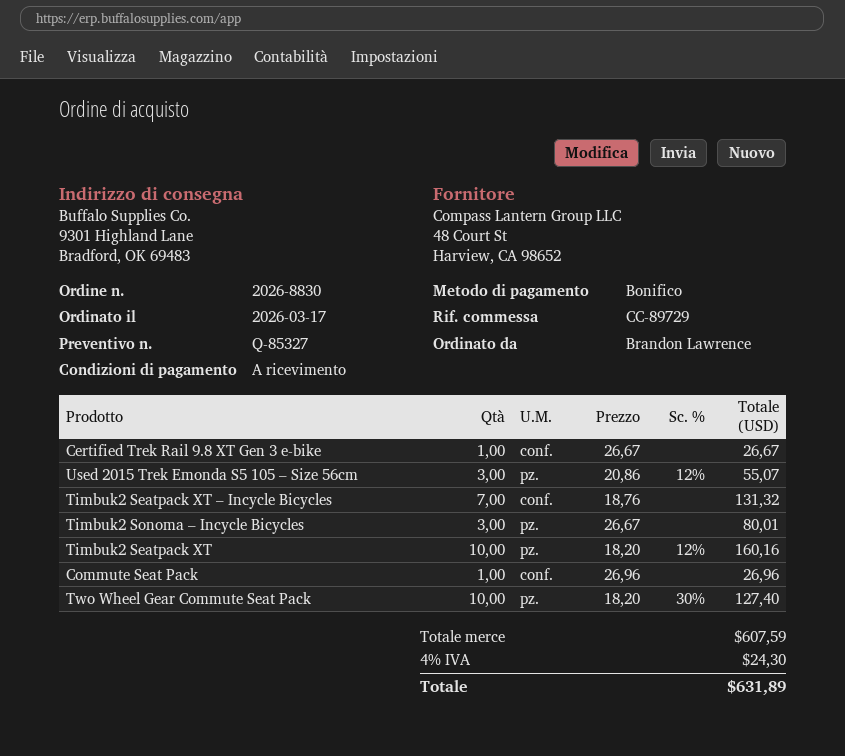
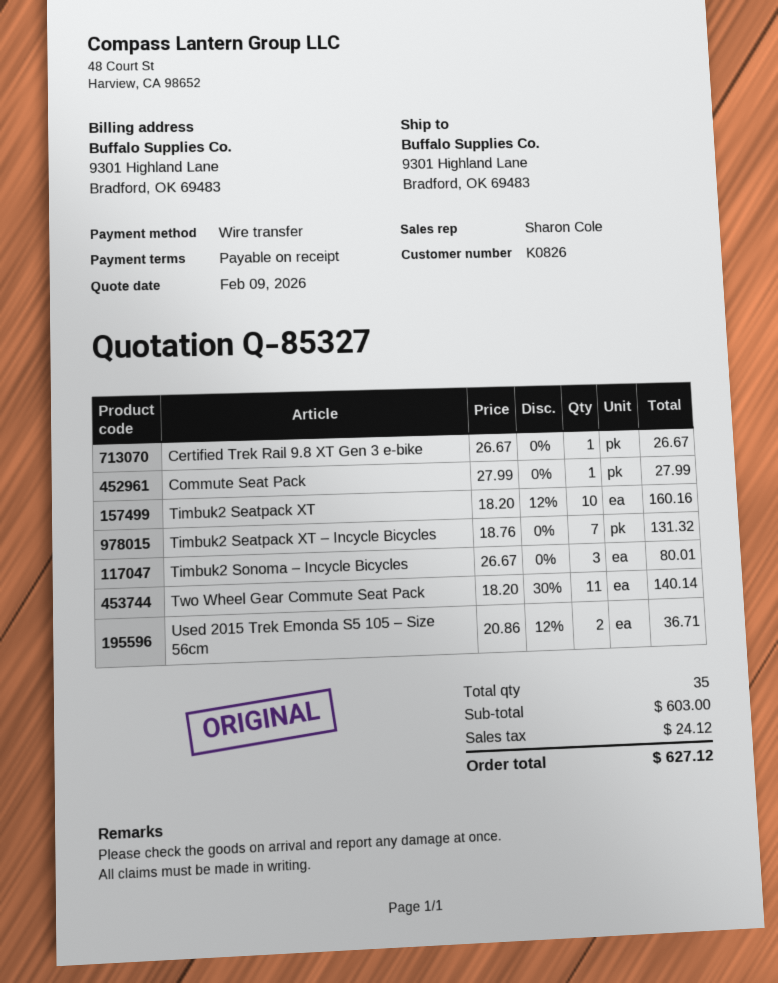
Used 2015 Trek Emonda S5 105 – Size 56cm: 3 x 20.86 - 12% = 55.07 -> 2 x 20.86 - 12% = 36.71
Commute Seat Pack: 1 x 26.96 = 26.96 -> 1 x 27.99 = 27.99
Two Wheel Gear Commute Seat Pack: 10 x 18.20 - 30% = 127.40 -> 11 x 18.20 - 30% = 140.14
subtotal: 607.59 -> 603.00
tax: 24.30 -> 24.12
total: 631.89 -> 627.12

